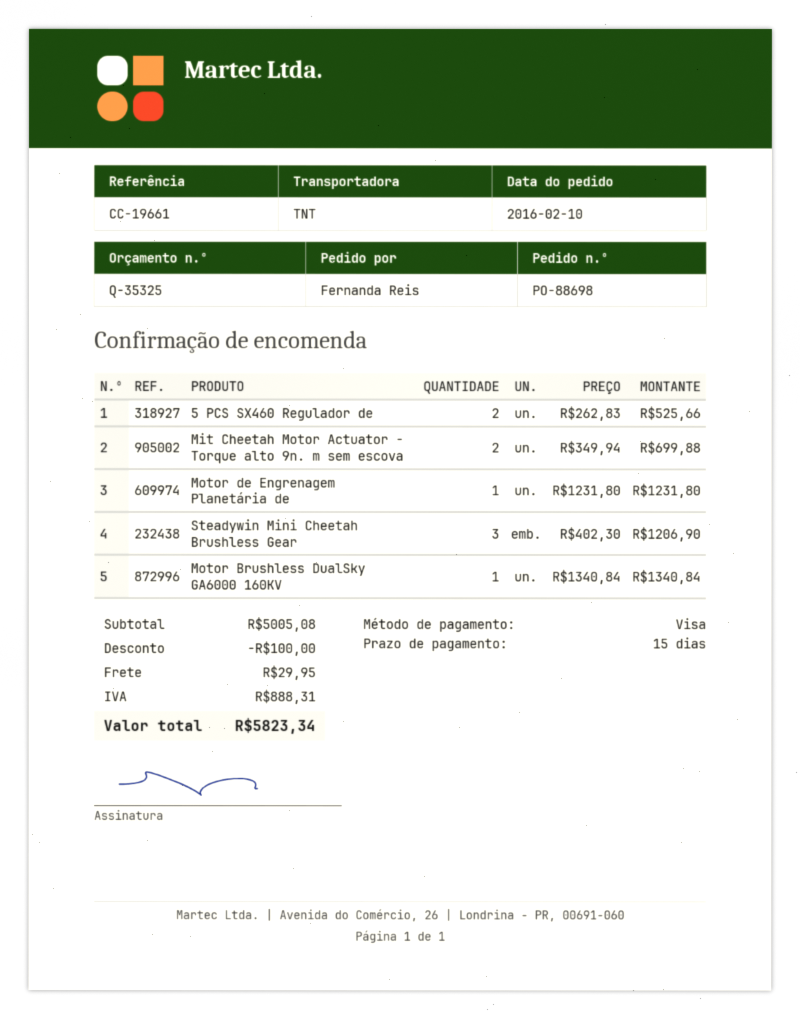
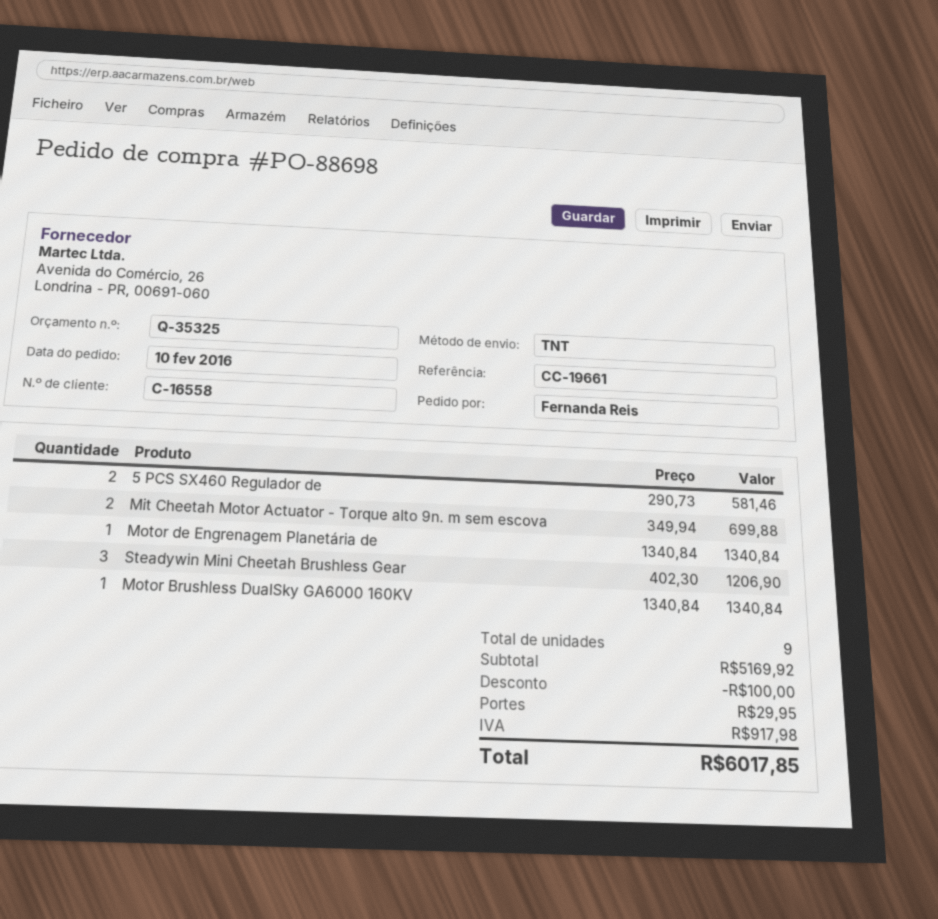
5 PCS SX460 Regulador de: 2 x 262.83 = 525.66 -> 2 x 290.73 = 581.46
Motor de Engrenagem Planetária de: 1 x 1231.80 = 1231.80 -> 1 x 1340.84 = 1340.84
subtotal: 5005.08 -> 5169.92
tax: 888.31 -> 917.98
total: 5823.34 -> 6017.85

